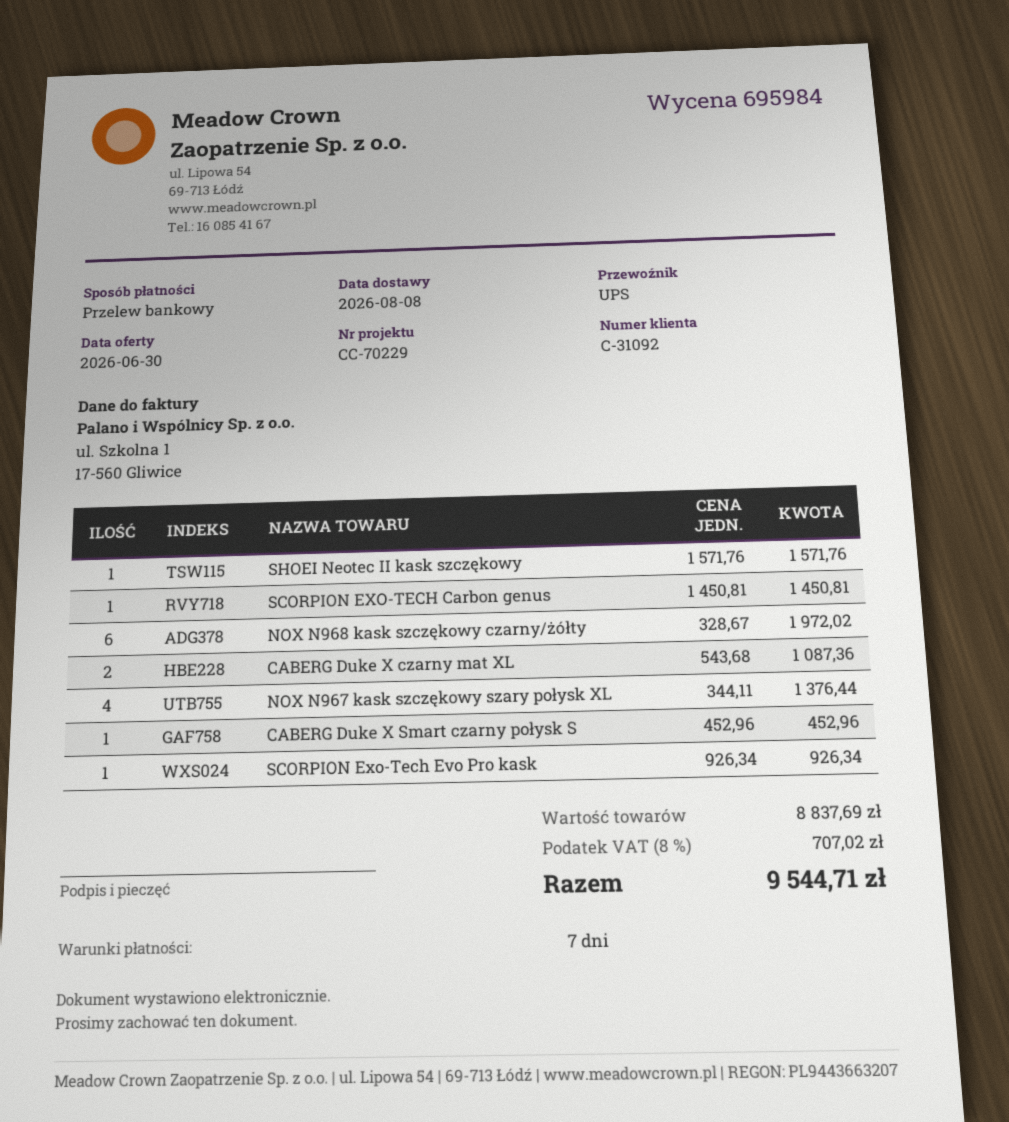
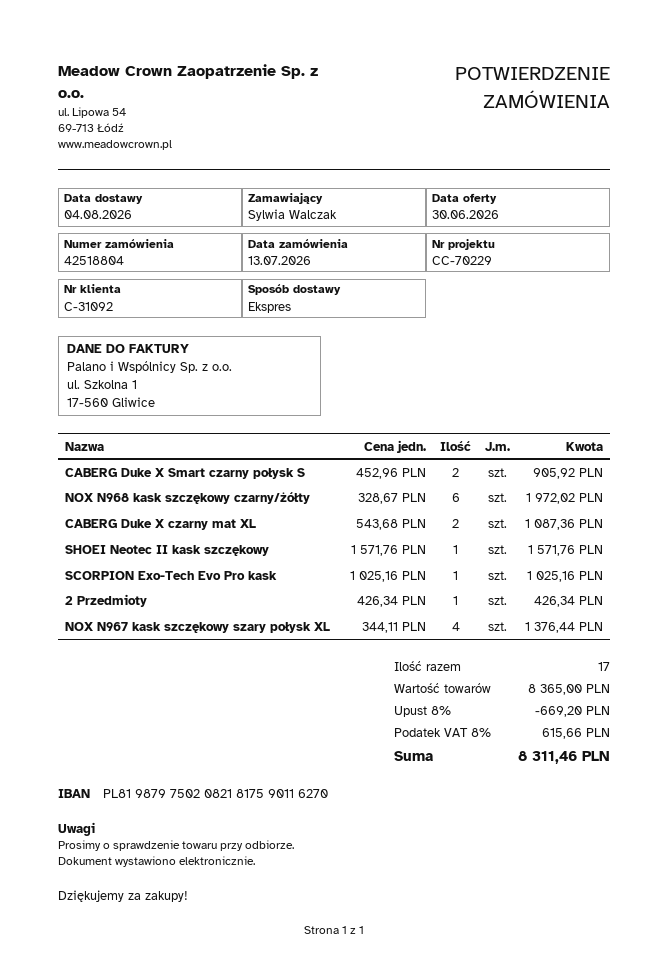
delivery date: 2026-08-08 -> 2026-08-04
shipping method: UPS -> express
SCORPION EXO-TECH Carbon genus: 1 x 1450.81 = 1450.81 -> none
CABERG Duke X Smart czarny połysk S: 1 x 452.96 = 452.96 -> 2 x 452.96 = 905.92
SCORPION Exo-Tech Evo Pro kask: 1 x 926.34 = 926.34 -> 1 x 1025.16 = 1025.16
2 Przedmioty: none -> 1 x 426.34 = 426.34
subtotal: 8837.69 -> 8365.00
discount: none -> 8% = 669.20
tax: 8% = 707.02 -> 8% = 615.66
total: 9544.71 -> 8311.46

